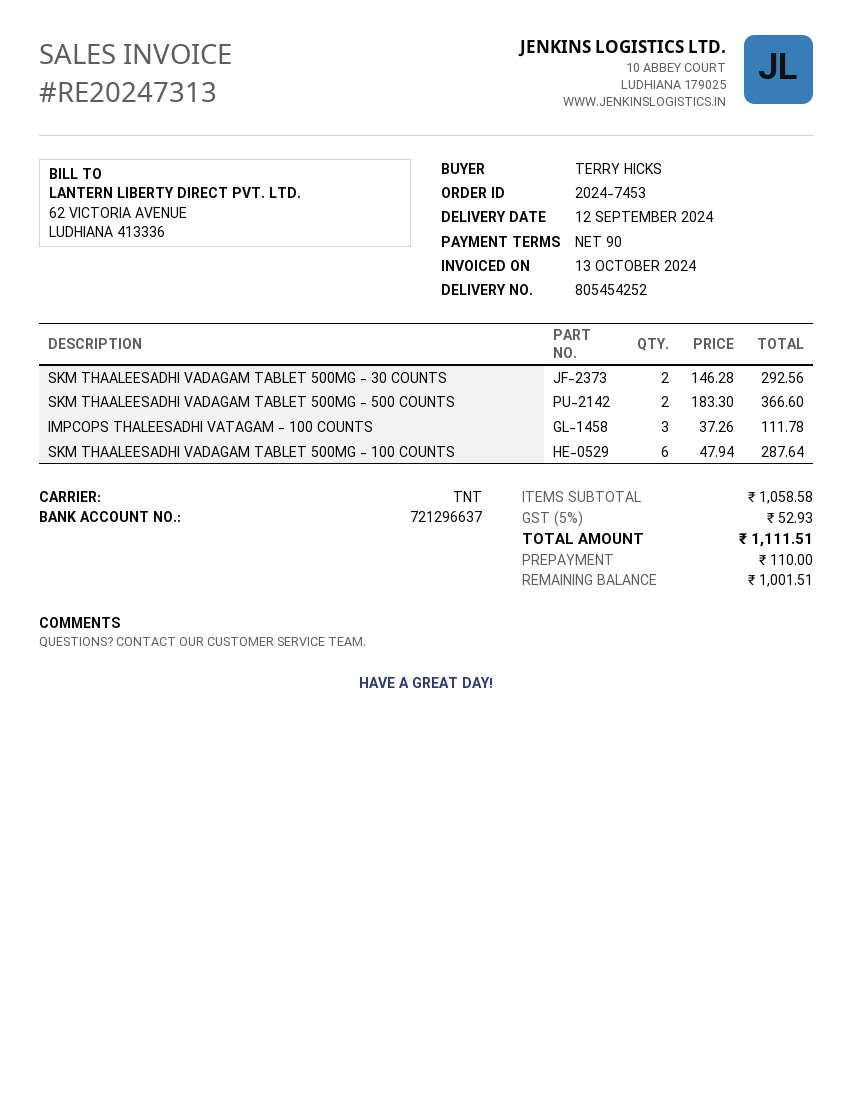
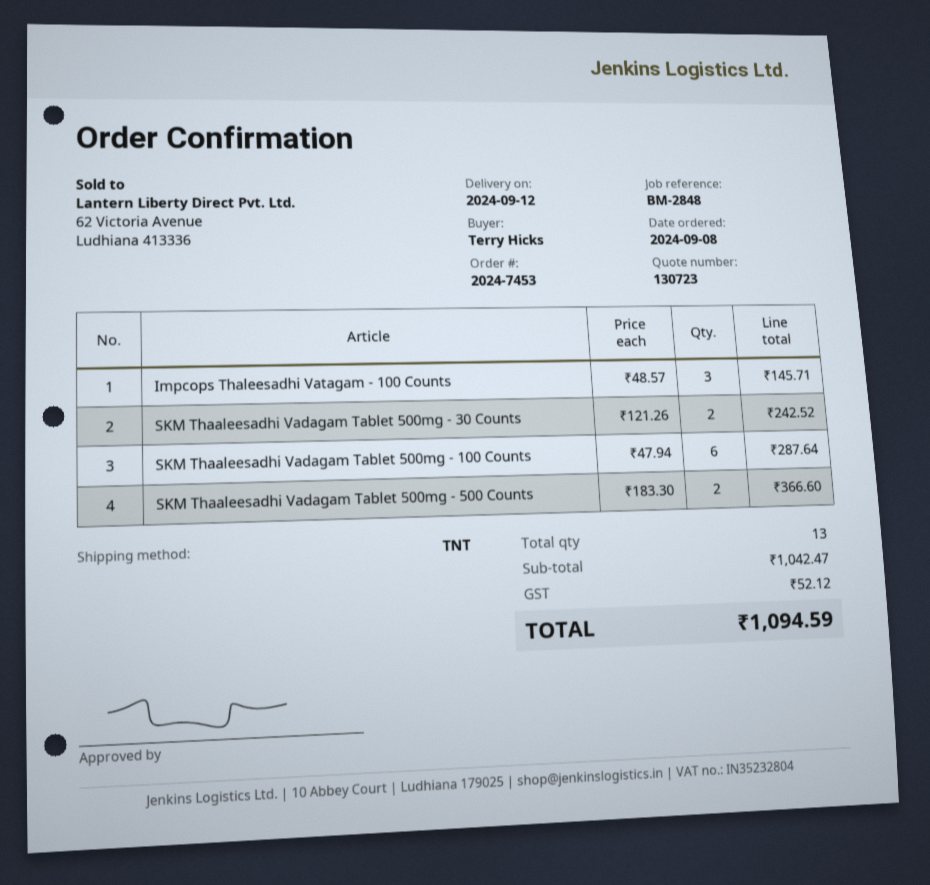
SKM THAALEESADHI VADAGAM TABLET 500MG - 30 COUNTS: 2 x 146.28 = 292.56 -> 2 x 121.26 = 242.52
IMPCOPS THALEESADHI VATAGAM - 100 COUNTS: 3 x 37.26 = 111.78 -> 3 x 48.57 = 145.71
subtotal: 1058.58 -> 1042.47
tax: 52.93 -> 52.12
total: 1111.51 -> 1094.59

